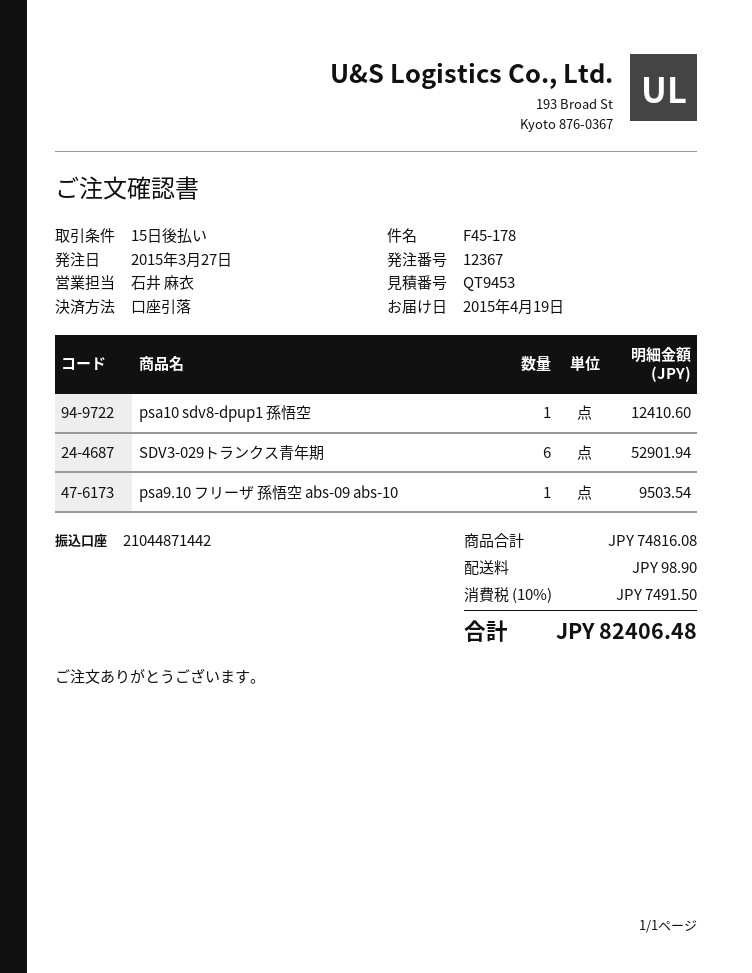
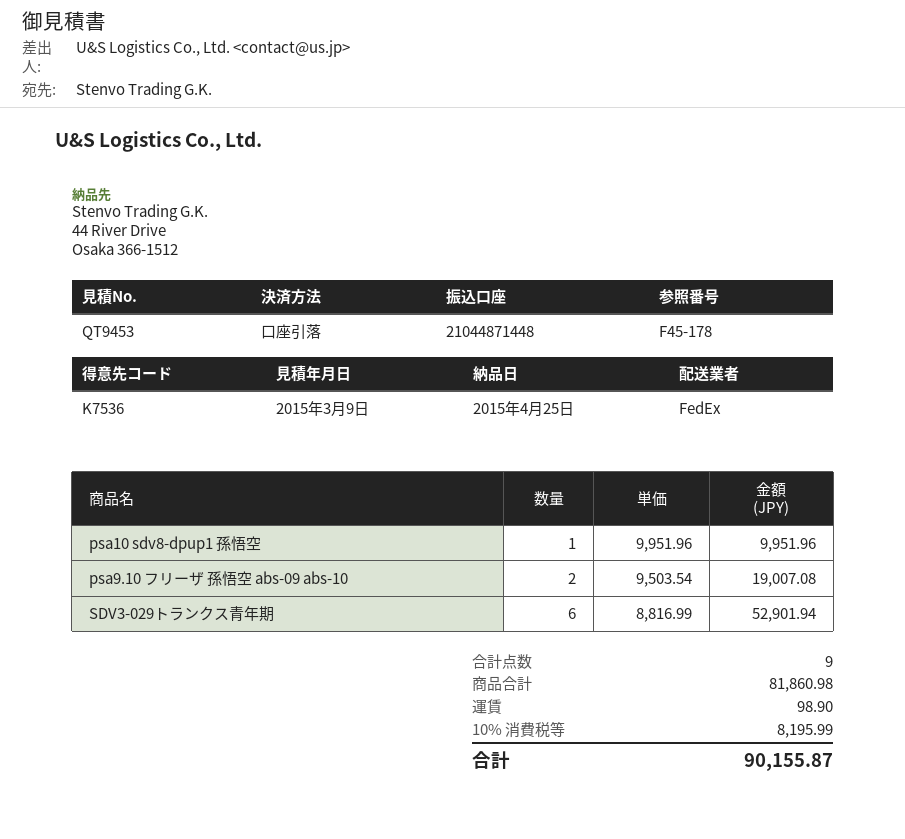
delivery date: 2015-04-19 -> 2015-04-25
bank account: 21044871442 -> 21044871448
psa10 sdv8-dpup1 孫悟空: 1 for 12410.60 -> 1 for 9951.96
psa9.10 フリーザ 孫悟空 abs-09 abs-10: 1 for 9503.54 -> 2 for 19007.08
subtotal: 74816.08 -> 81860.98
tax: 10% = 7491.50 -> 10% = 8195.99
total: 82406.48 -> 90155.87

